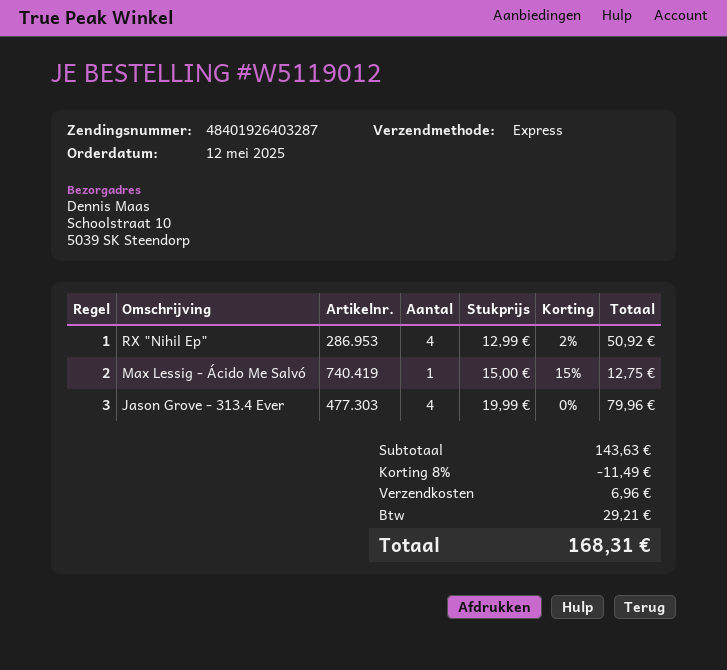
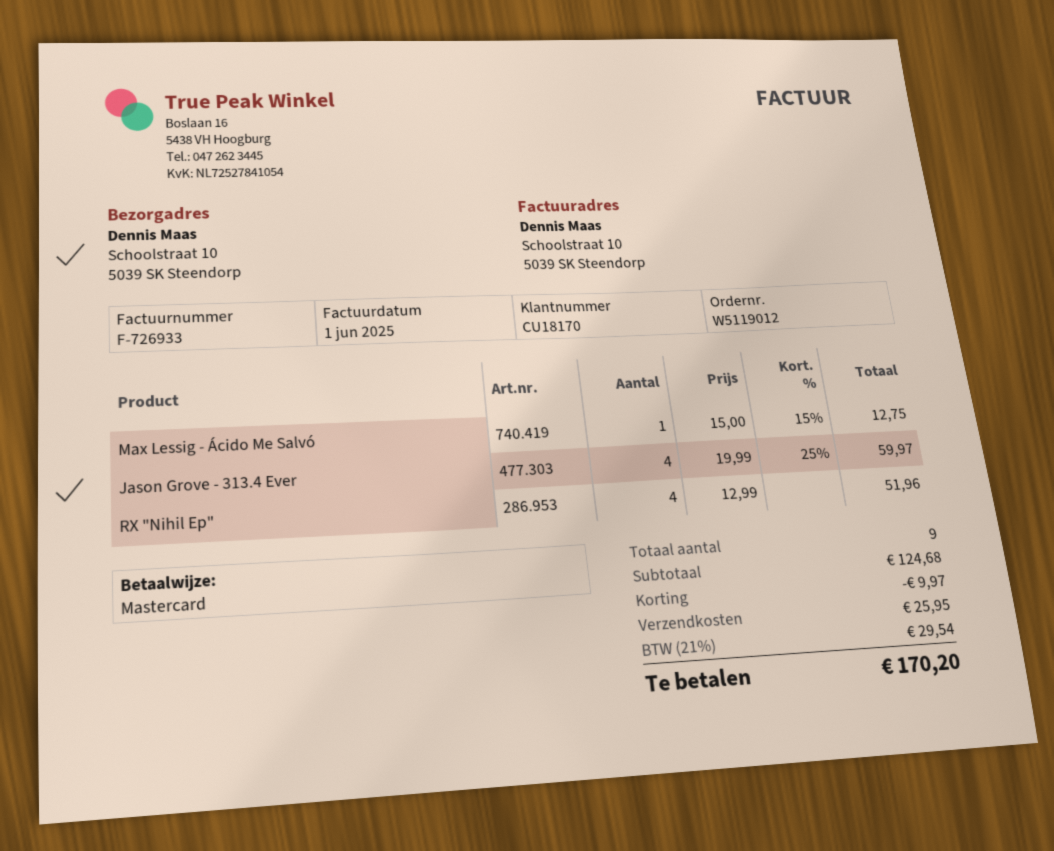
RX "Nihil Ep": 4 x 12.99 - 2% = 50.92 -> 4 x 12.99 = 51.96
Jason Grove - 313.4 Ever: 4 x 19.99 = 79.96 -> 4 x 19.99 - 25% = 59.97
subtotal: 143.63 -> 124.68
discount: 11.49 -> 9.97
shipping: 6.96 -> 25.95
tax: 29.21 -> 29.54
total: 168.31 -> 170.20

